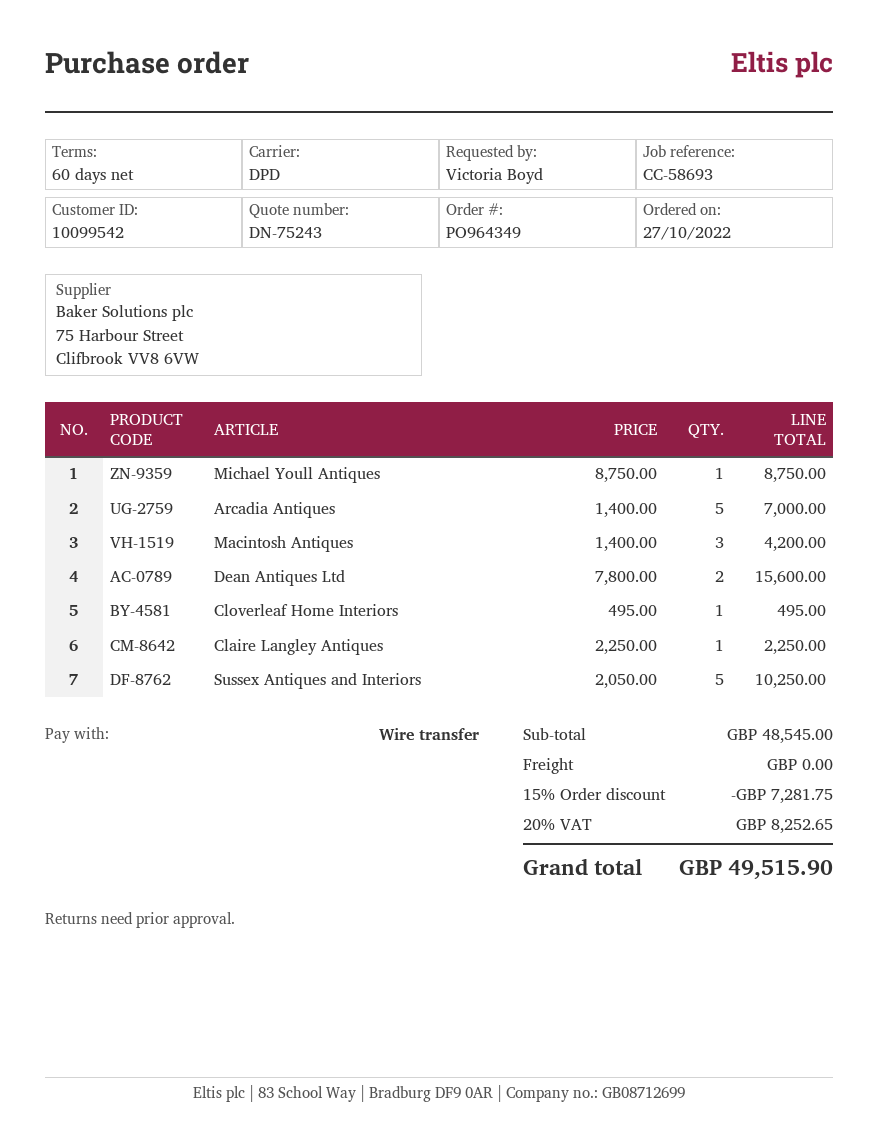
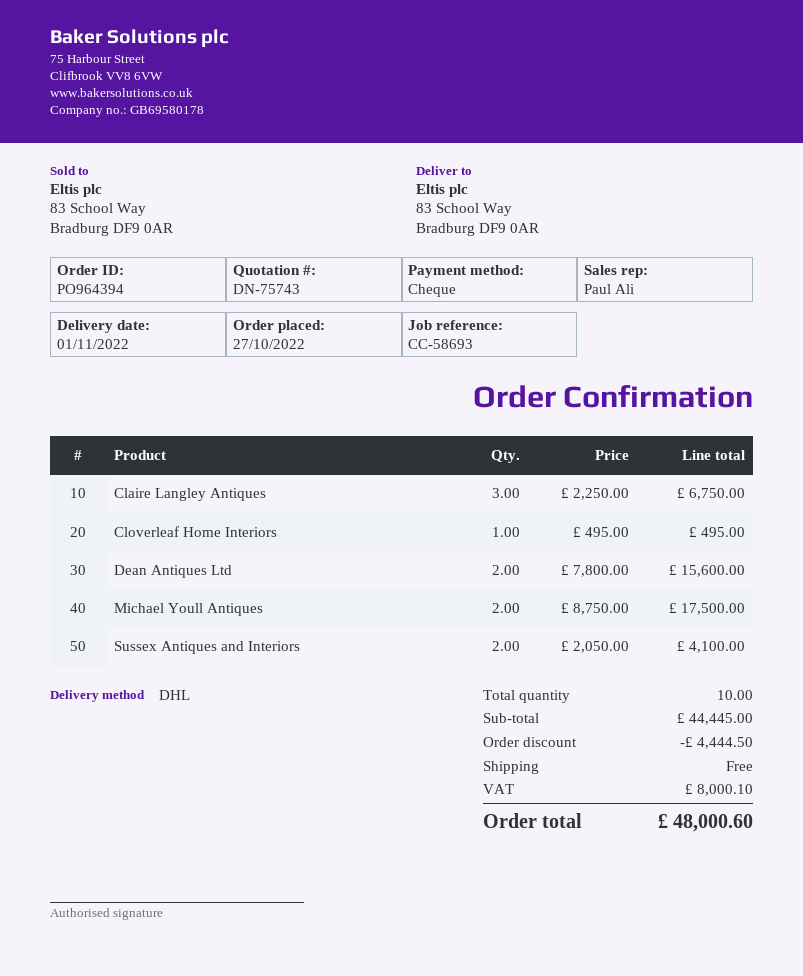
quote number: DN-75243 -> DN-75743
order number: PO964349 -> PO964394
payment method: bank transfer -> cheque
shipping method: DPD -> DHL
Michael Youll Antiques: 1 x 8750.00 = 8750.00 -> 2 x 8750.00 = 17500.00
Arcadia Antiques: 5 x 1400.00 = 7000.00 -> none
Macintosh Antiques: 3 x 1400.00 = 4200.00 -> none
Claire Langley Antiques: 1 x 2250.00 = 2250.00 -> 3 x 2250.00 = 6750.00
Sussex Antiques and Interiors: 5 x 2050.00 = 10250.00 -> 2 x 2050.00 = 4100.00
subtotal: 48545.00 -> 44445.00
discount: 7281.75 -> 4444.50
tax: 8252.65 -> 8000.10
total: 49515.90 -> 48000.60

